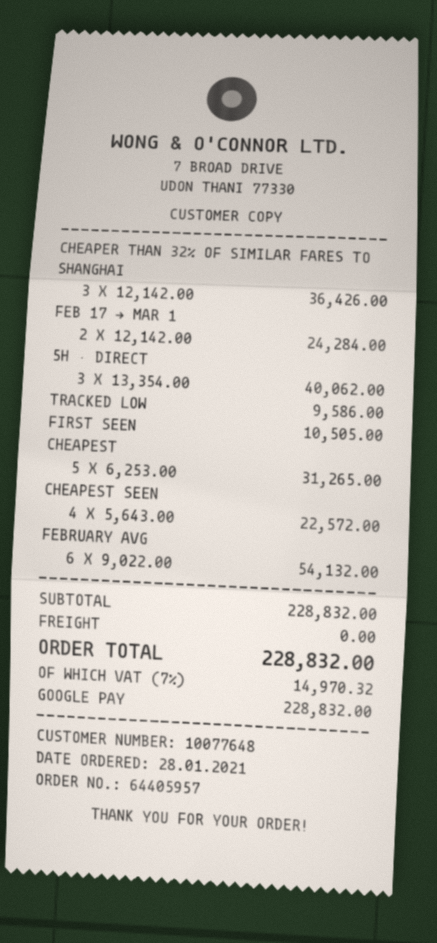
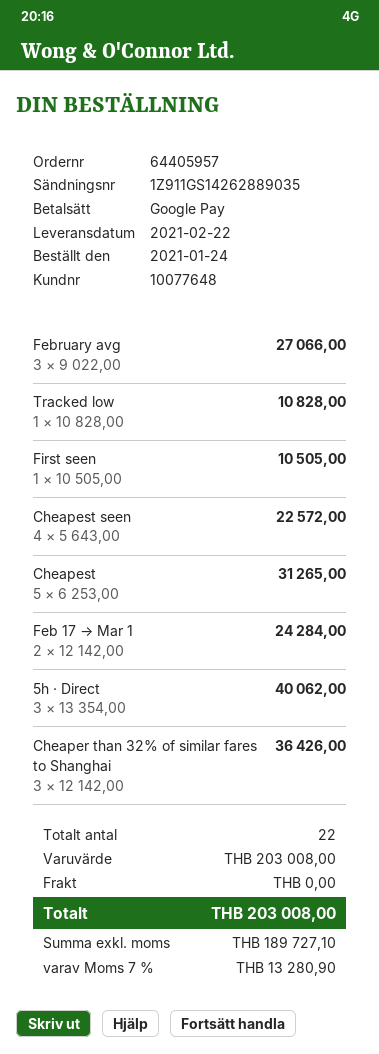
order date: 2021-01-28 -> 2021-01-24
TRACKED LOW: 1 x 9586.00 = 9586.00 -> 1 x 10828.00 = 10828.00
FEBRUARY AVG: 6 x 9022.00 = 54132.00 -> 3 x 9022.00 = 27066.00
subtotal: 228832.00 -> 203008.00
tax: 7% = 14970.32 -> 7% = 13280.90
total: 228832.00 -> 203008.00

